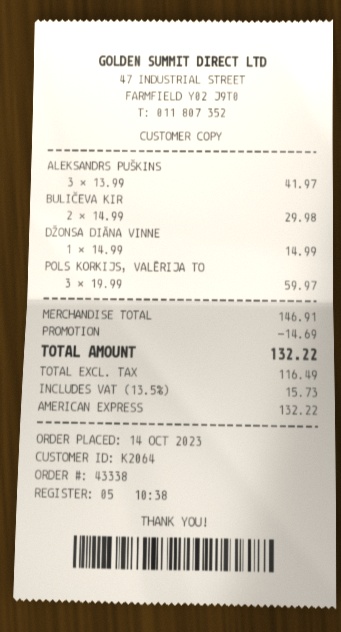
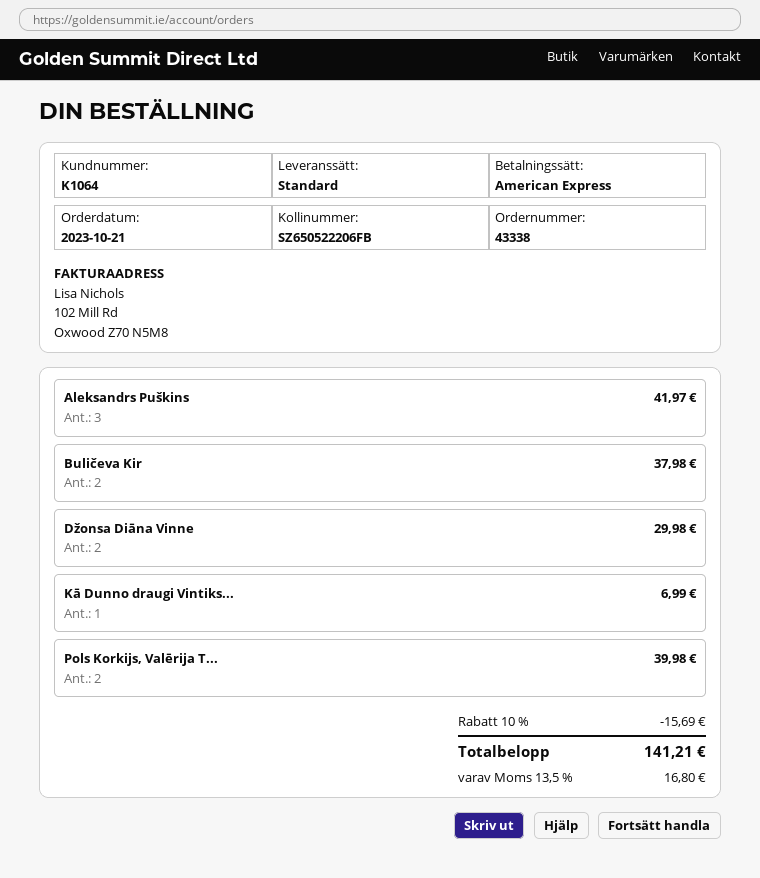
order date: 2023-10-14 -> 2023-10-21
customer number: K2064 -> K1064
BULIČEVA KIR: 2 for 29.98 -> 2 for 37.98
DŽONSA DIĀNA VINNE: 1 for 14.99 -> 2 for 29.98
POLS KORKIJS, VALĒRIJA TO: 3 for 59.97 -> 2 for 39.98
Kā Dunno draugi Vintiks...: none -> 1 for 6.99
discount: 14.69 -> 15.69
tax: 13.5% = 15.73 -> 13.5% = 16.80
total: 132.22 -> 141.21

